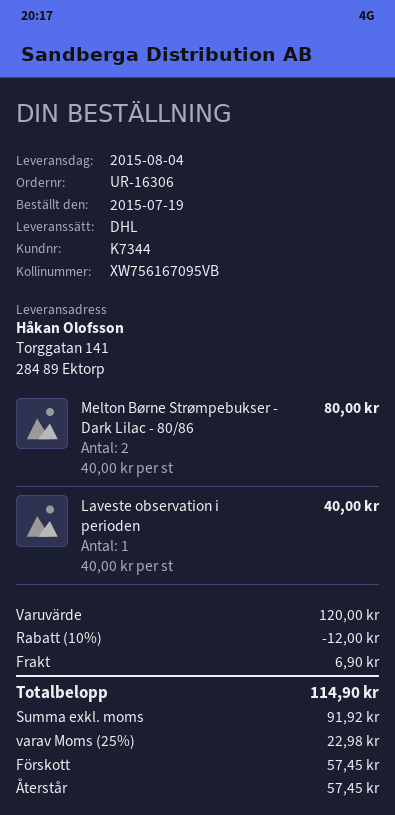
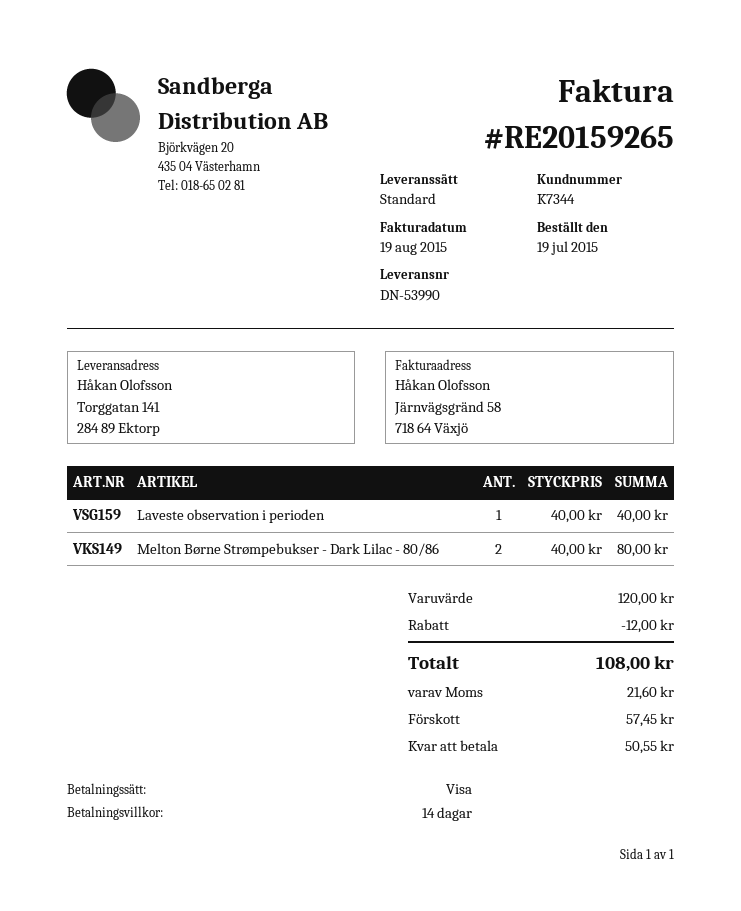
shipping method: DHL -> standard
shipping: 6.90 -> none
tax: 22.98 -> 21.60
total: 114.90 -> 108.00
balance: 57.45 -> 50.55

